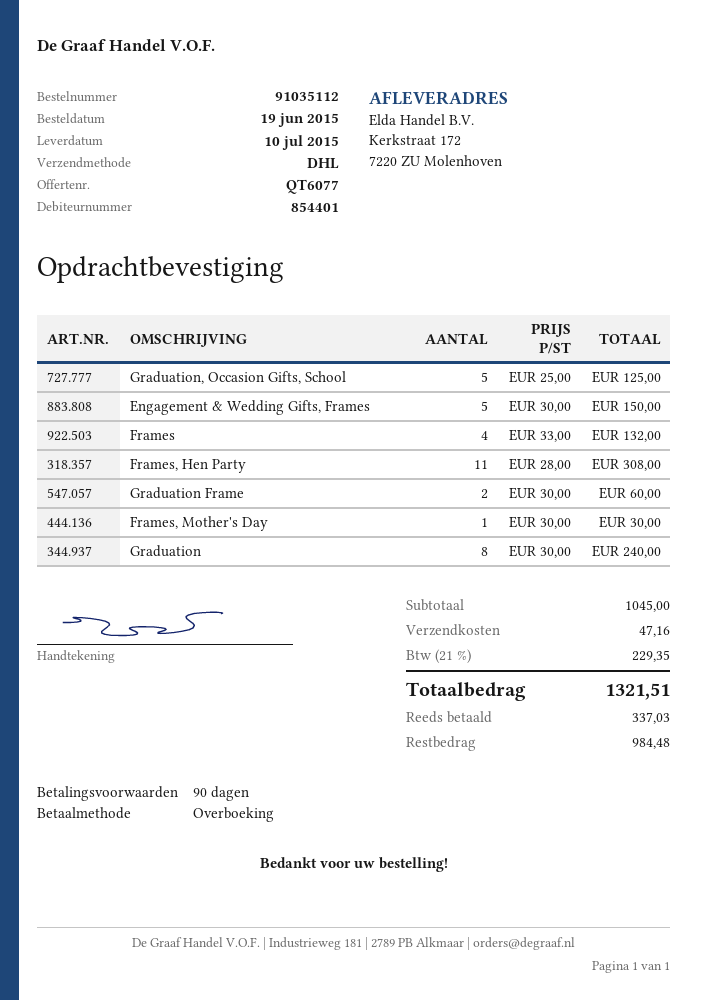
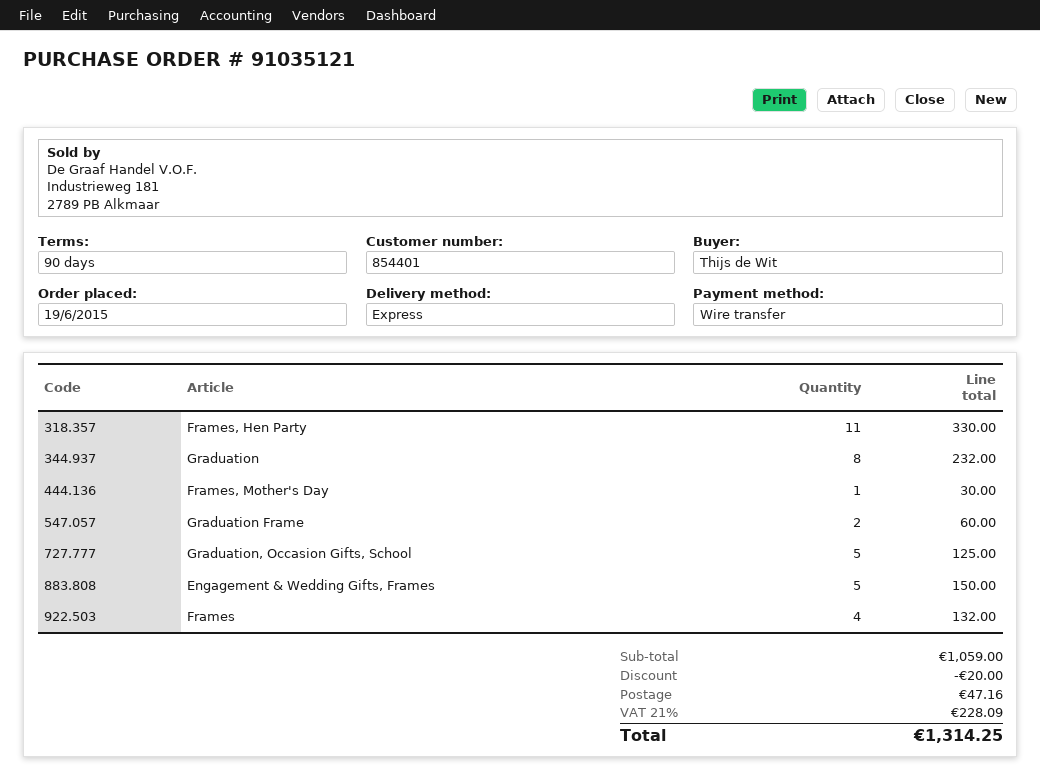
order number: 91035112 -> 91035121
shipping method: DHL -> express
Frames, Hen Party: 11 for 308.00 -> 11 for 330.00
Graduation: 8 for 240.00 -> 8 for 232.00
subtotal: 1045.00 -> 1059.00
discount: none -> 20.00
tax: 21% = 229.35 -> 21% = 228.09
total: 1321.51 -> 1314.25

